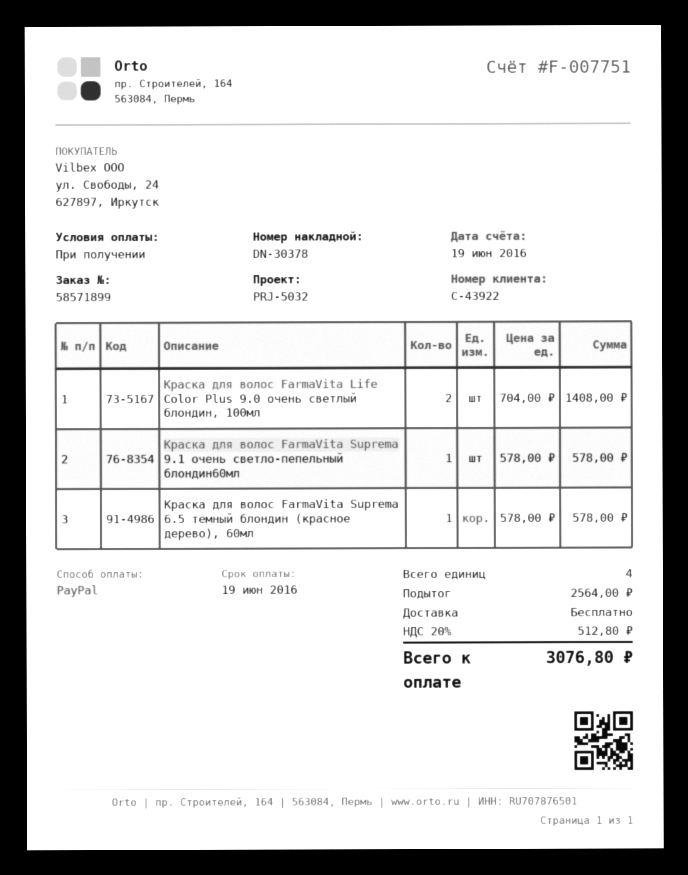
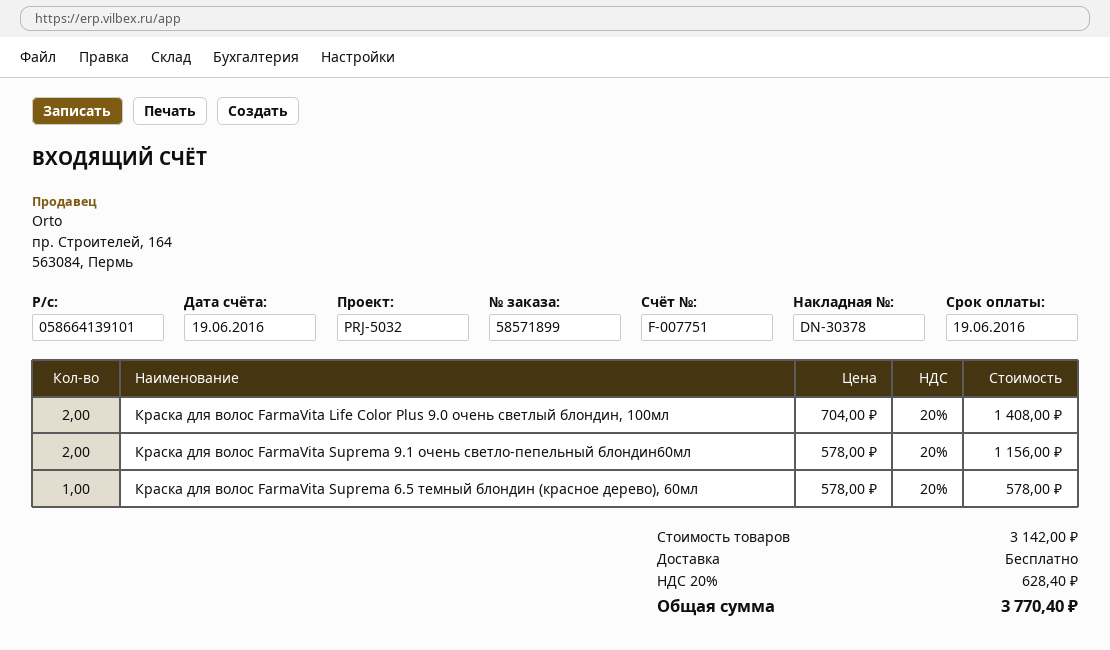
Краска для волос FarmaVita Suprema 9.1 очень светло-пепельный блондин60мл: 1 x 578.00 = 578.00 -> 2 x 578.00 = 1156.00
subtotal: 2564.00 -> 3142.00
tax: 20% = 512.80 -> 20% = 628.40
total: 3076.80 -> 3770.40

